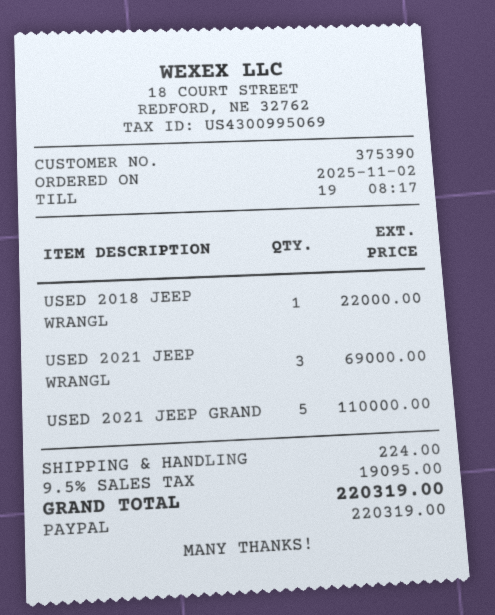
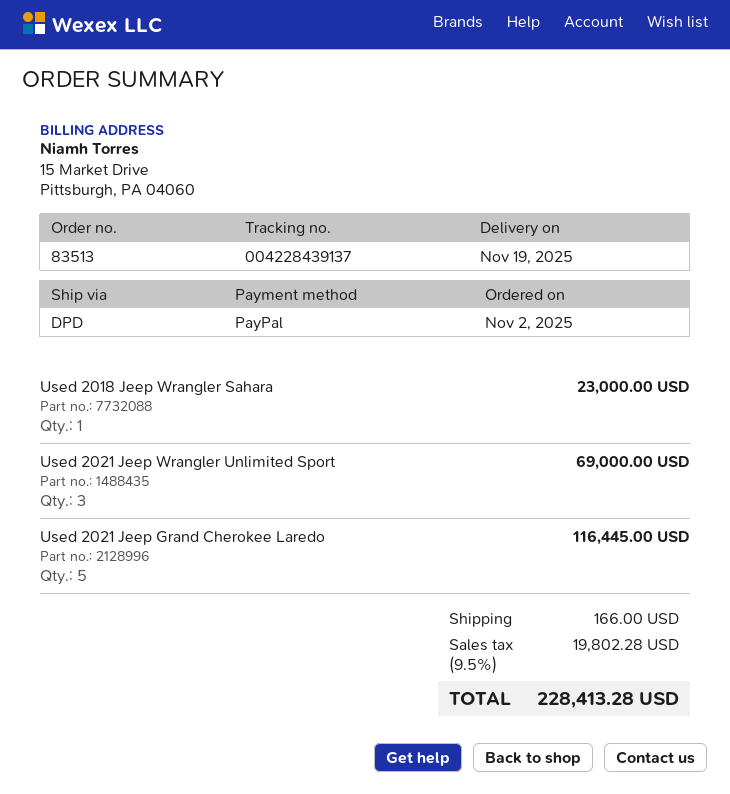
USED 2018 JEEP WRANGL: 1 for 22000.00 -> 1 for 23000.00
USED 2021 JEEP GRAND: 5 for 110000.00 -> 5 for 116445.00
shipping: 224.00 -> 166.00
tax: 9.5% = 19095.00 -> 9.5% = 19802.28
total: 220319.00 -> 228413.28

